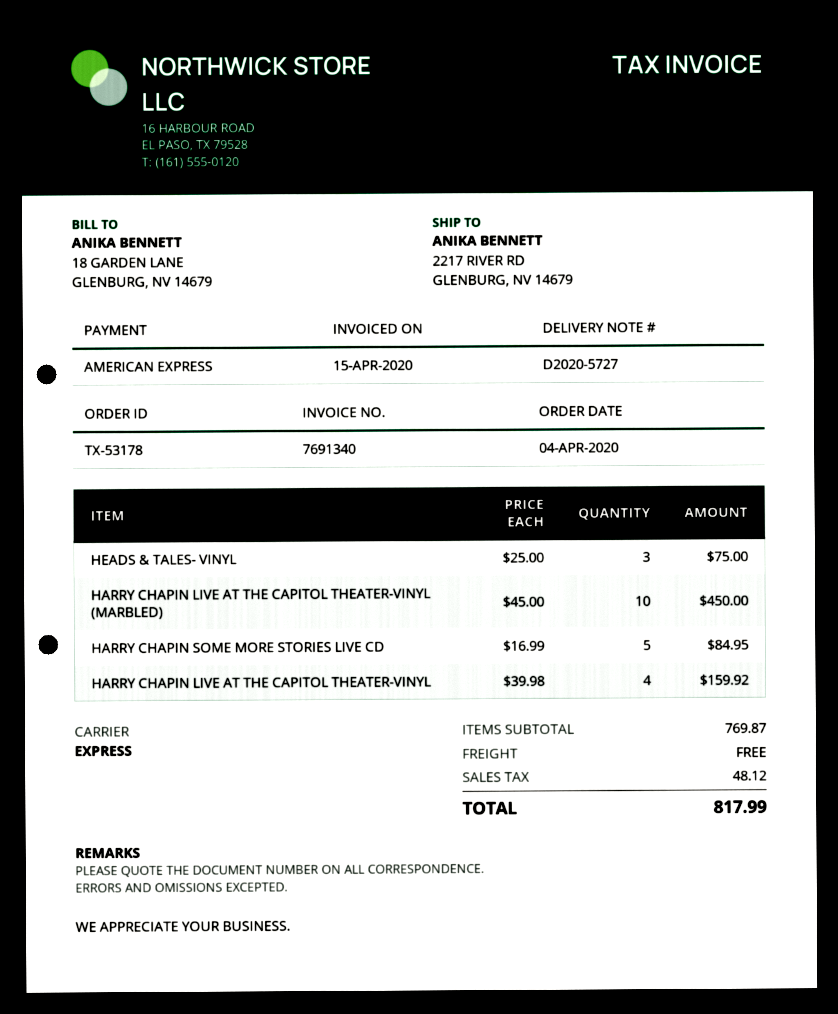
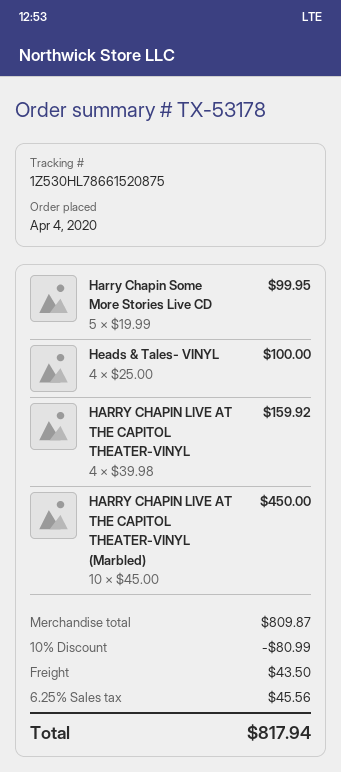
HEADS & TALES- VINYL: 3 x 25.00 = 75.00 -> 4 x 25.00 = 100.00
HARRY CHAPIN SOME MORE STORIES LIVE CD: 5 x 16.99 = 84.95 -> 5 x 19.99 = 99.95
subtotal: 769.87 -> 809.87
discount: none -> 10% = 80.99
shipping: 0.00 -> 43.50
tax: 48.12 -> 45.56
total: 817.99 -> 817.94

